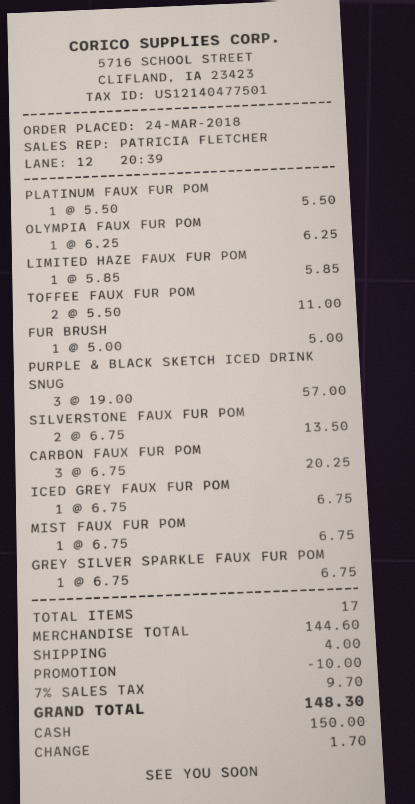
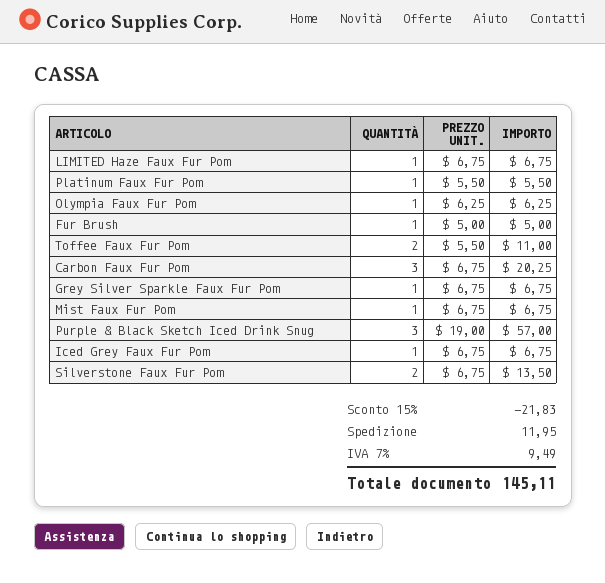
LIMITED HAZE FAUX FUR POM: 1 x 5.85 = 5.85 -> 1 x 6.75 = 6.75
discount: 10.00 -> 21.83
shipping: 4.00 -> 11.95
tax: 7% = 9.70 -> 7% = 9.49
total: 148.30 -> 145.11

